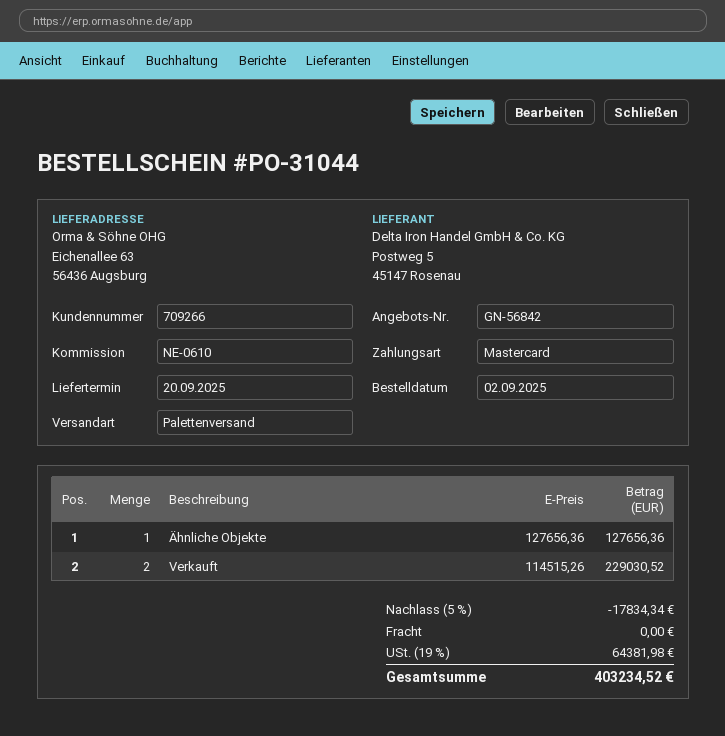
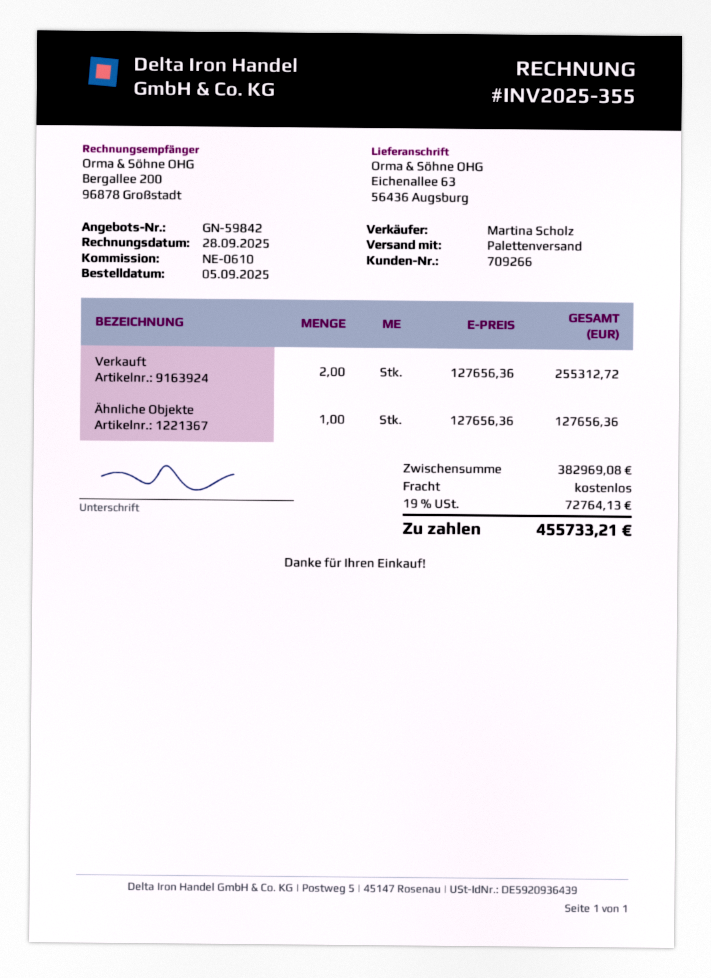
quote number: GN-56842 -> GN-59842
order date: 2025-09-02 -> 2025-09-05
Verkauft: 2 x 114515.26 = 229030.52 -> 2 x 127656.36 = 255312.72
discount: 5% = 17834.34 -> none
tax: 19% = 64381.98 -> 19% = 72764.13
total: 403234.52 -> 455733.21

